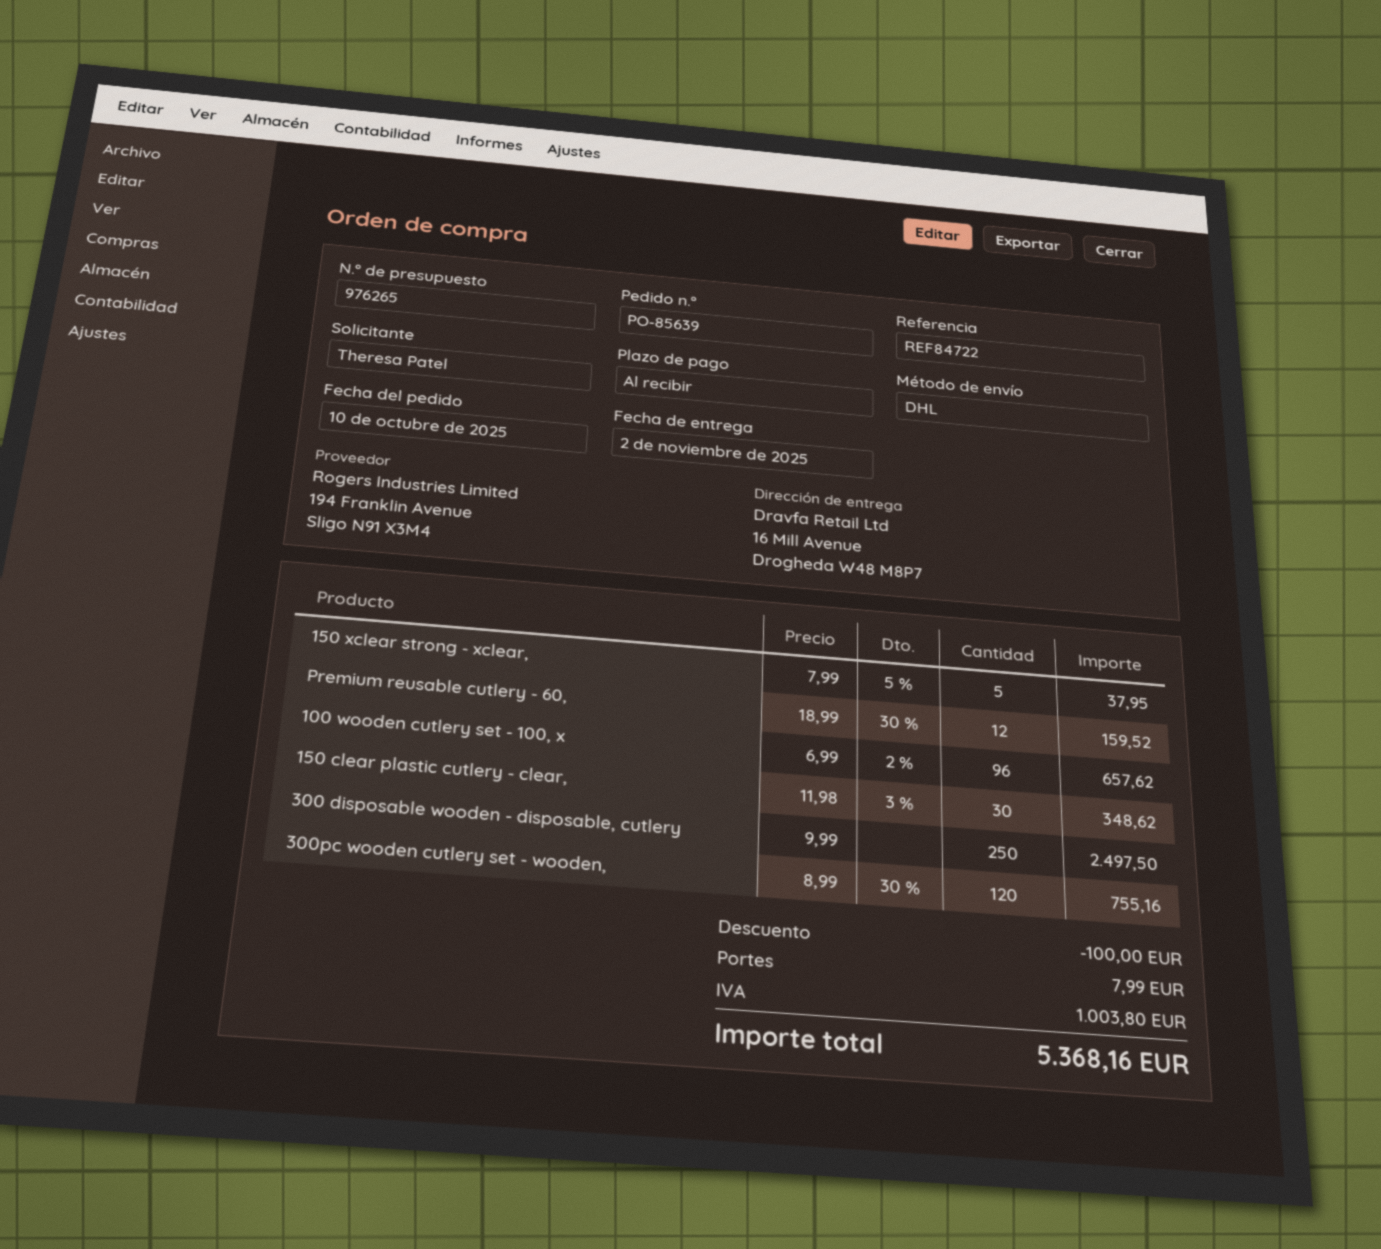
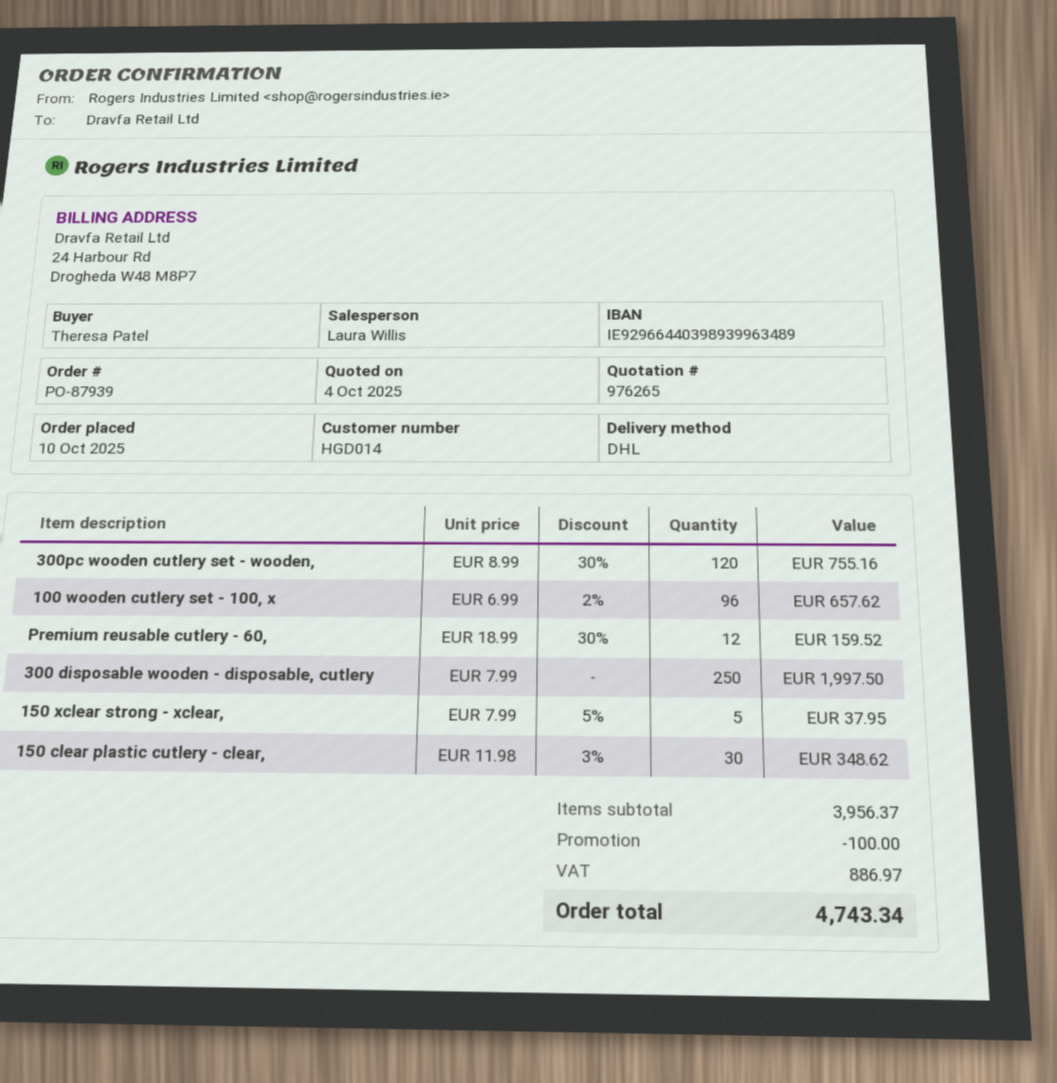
order number: PO-85639 -> PO-87939
300 disposable wooden - disposable, cutlery: 250 x 9.99 = 2497.50 -> 250 x 7.99 = 1997.50
shipping: 7.99 -> none
tax: 1003.80 -> 886.97
total: 5368.16 -> 4743.34

